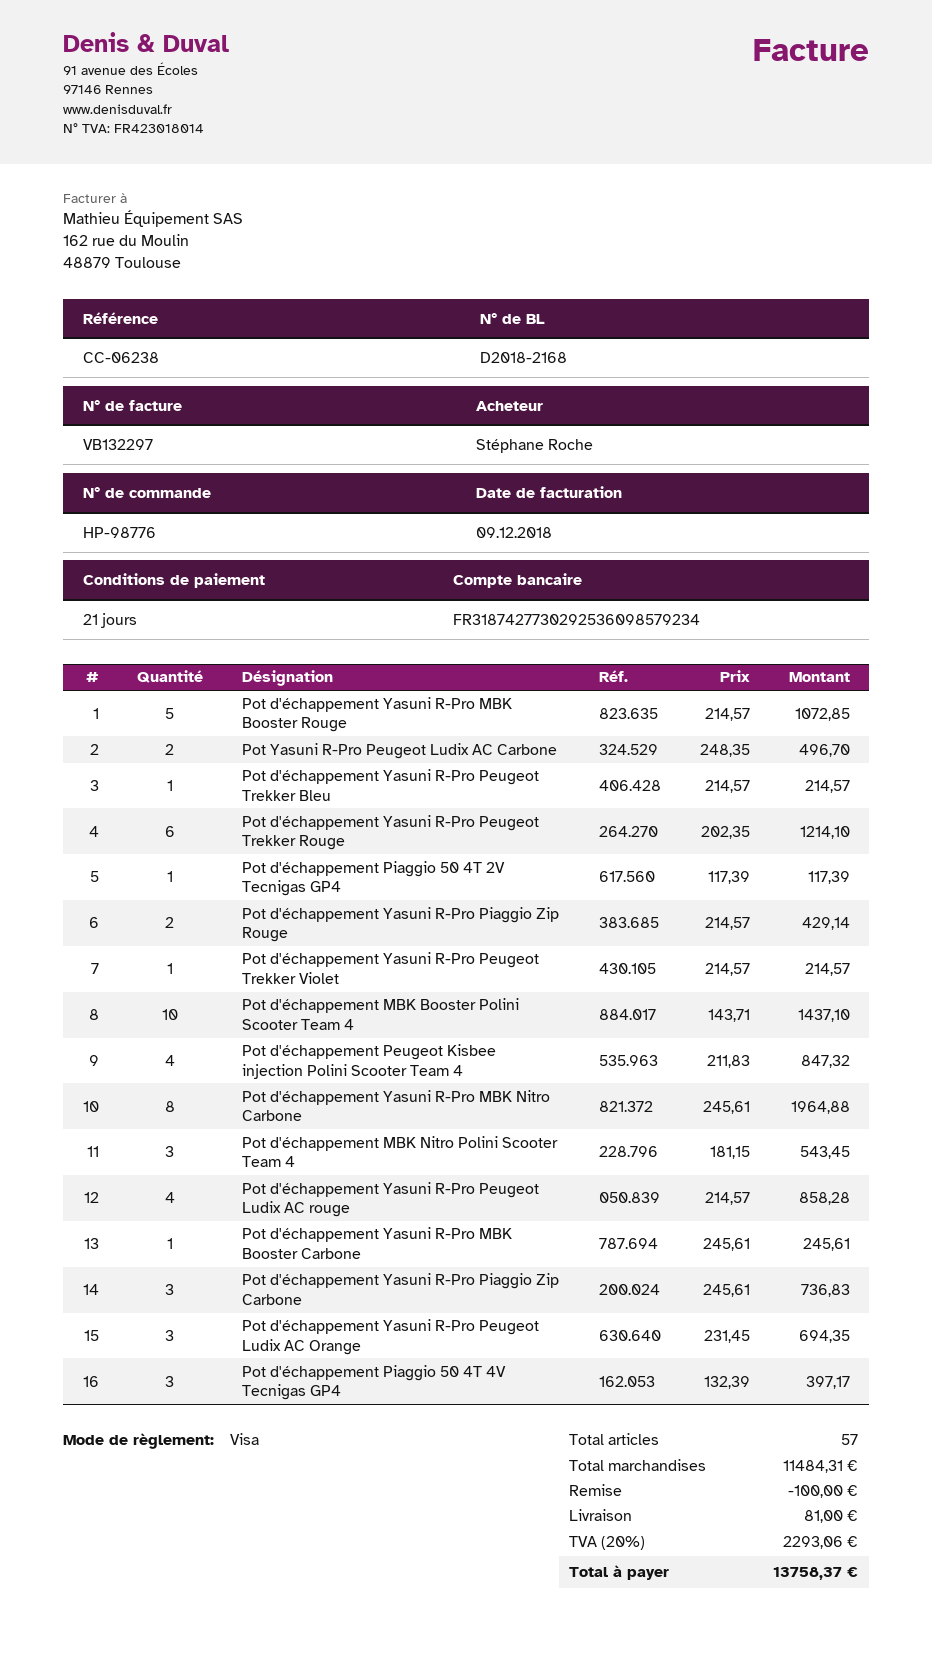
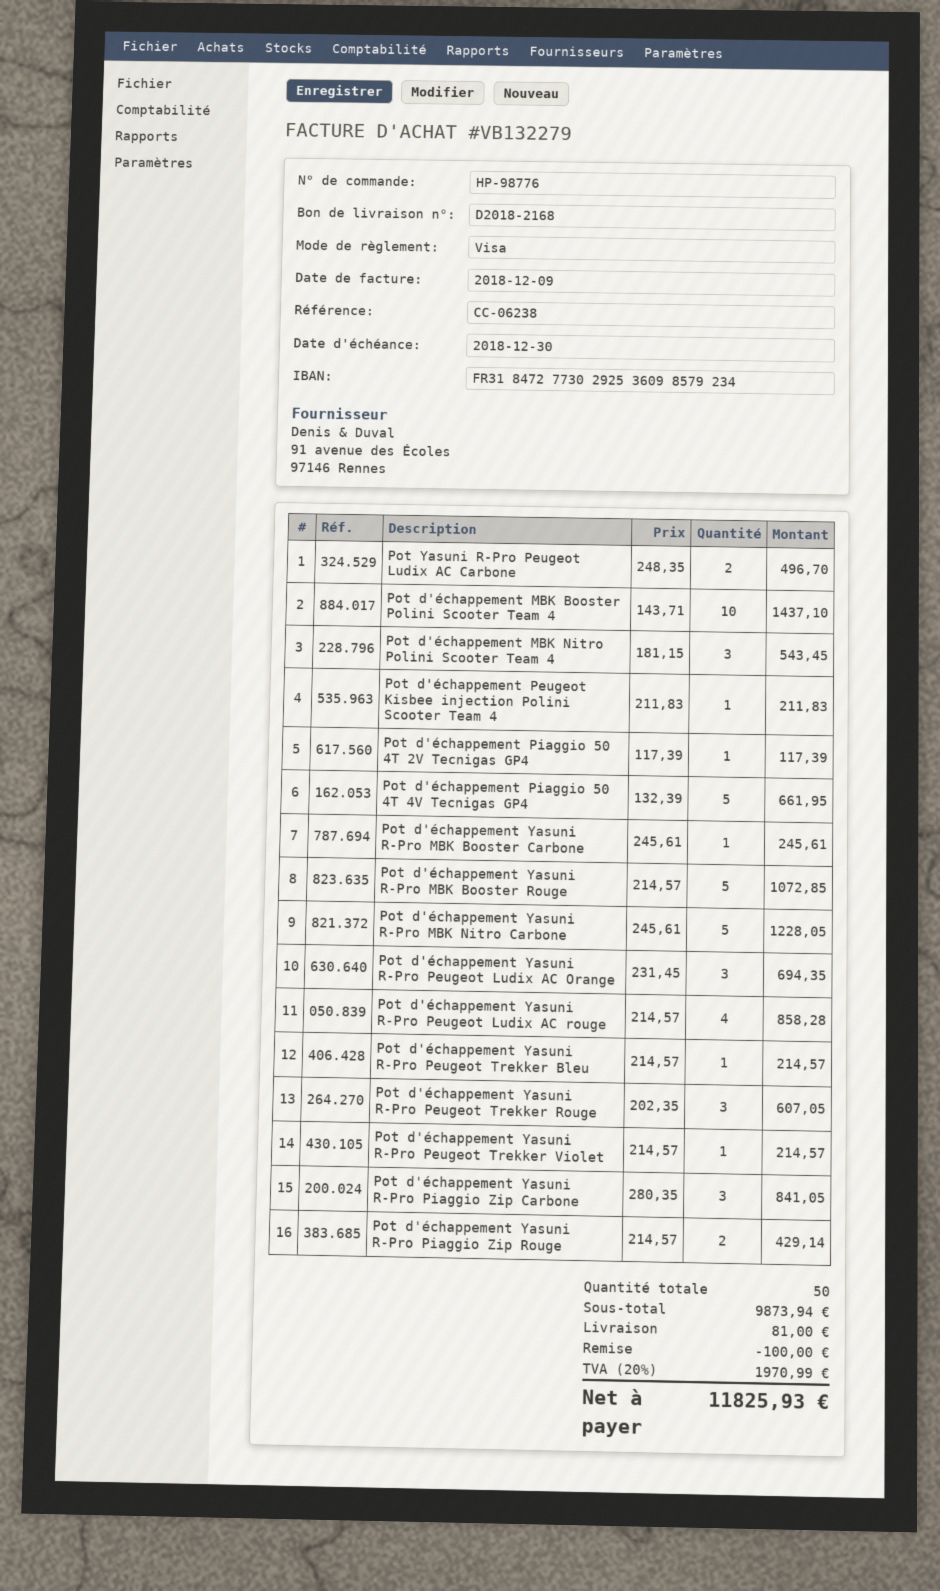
invoice number: VB132297 -> VB132279
bank account: FR3187427730292536098579234 -> FR3184727730292536098579234
Pot d'échappement Yasuni R-Pro Peugeot Trekker Rouge: 6 x 202.35 = 1214.10 -> 3 x 202.35 = 607.05
Pot d'échappement Peugeot Kisbee injection Polini Scooter Team 4: 4 x 211.83 = 847.32 -> 1 x 211.83 = 211.83
Pot d'échappement Yasuni R-Pro MBK Nitro Carbone: 8 x 245.61 = 1964.88 -> 5 x 245.61 = 1228.05
Pot d'échappement Yasuni R-Pro Piaggio Zip Carbone: 3 x 245.61 = 736.83 -> 3 x 280.35 = 841.05
Pot d'échappement Piaggio 50 4T 4V Tecnigas GP4: 3 x 132.39 = 397.17 -> 5 x 132.39 = 661.95
total quantity: 57 -> 50
subtotal: 11484.31 -> 9873.94
tax: 20% = 2293.06 -> 20% = 1970.99
total: 13758.37 -> 11825.93

